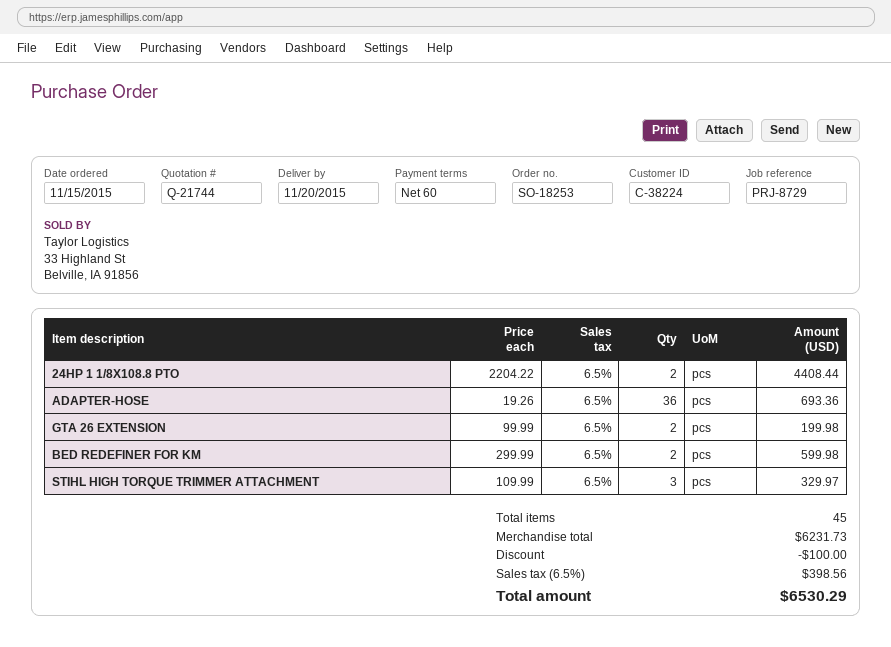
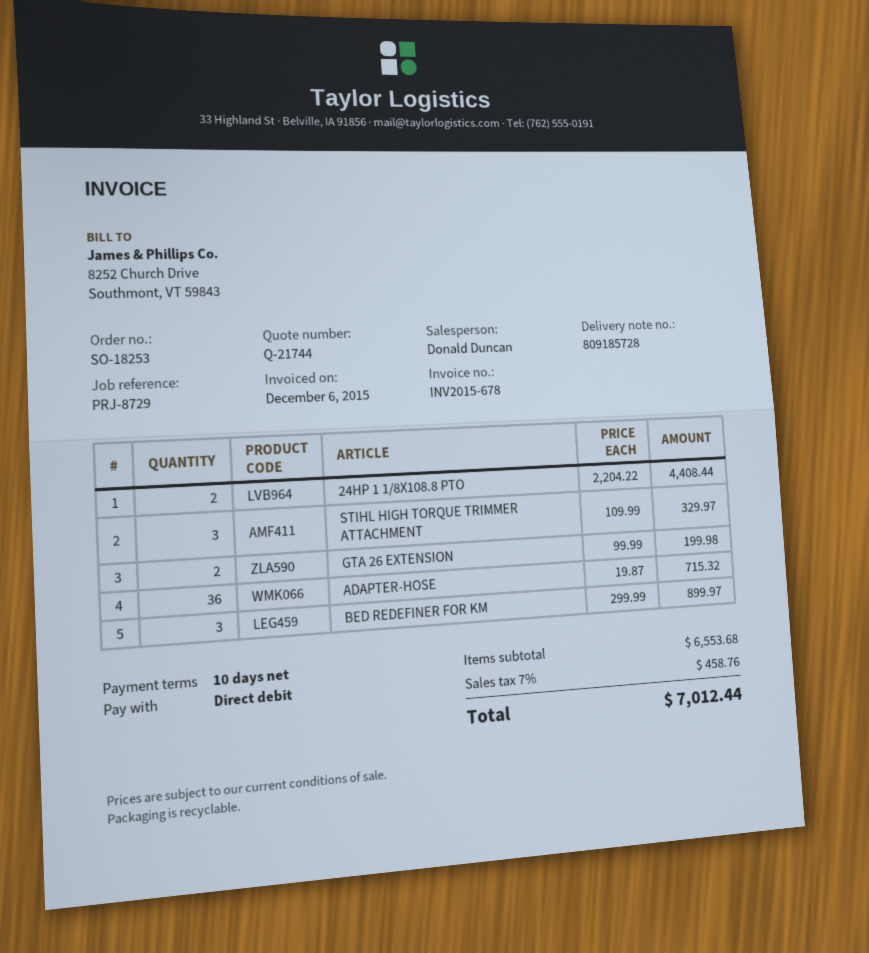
payment terms: 60 days -> 10 days
ADAPTER-HOSE: 36 x 19.26 = 693.36 -> 36 x 19.87 = 715.32
BED REDEFINER FOR KM: 2 x 299.99 = 599.98 -> 3 x 299.99 = 899.97
subtotal: 6231.73 -> 6553.68
discount: 100.00 -> none
tax: 6.5% = 398.56 -> 7% = 458.76
total: 6530.29 -> 7012.44

